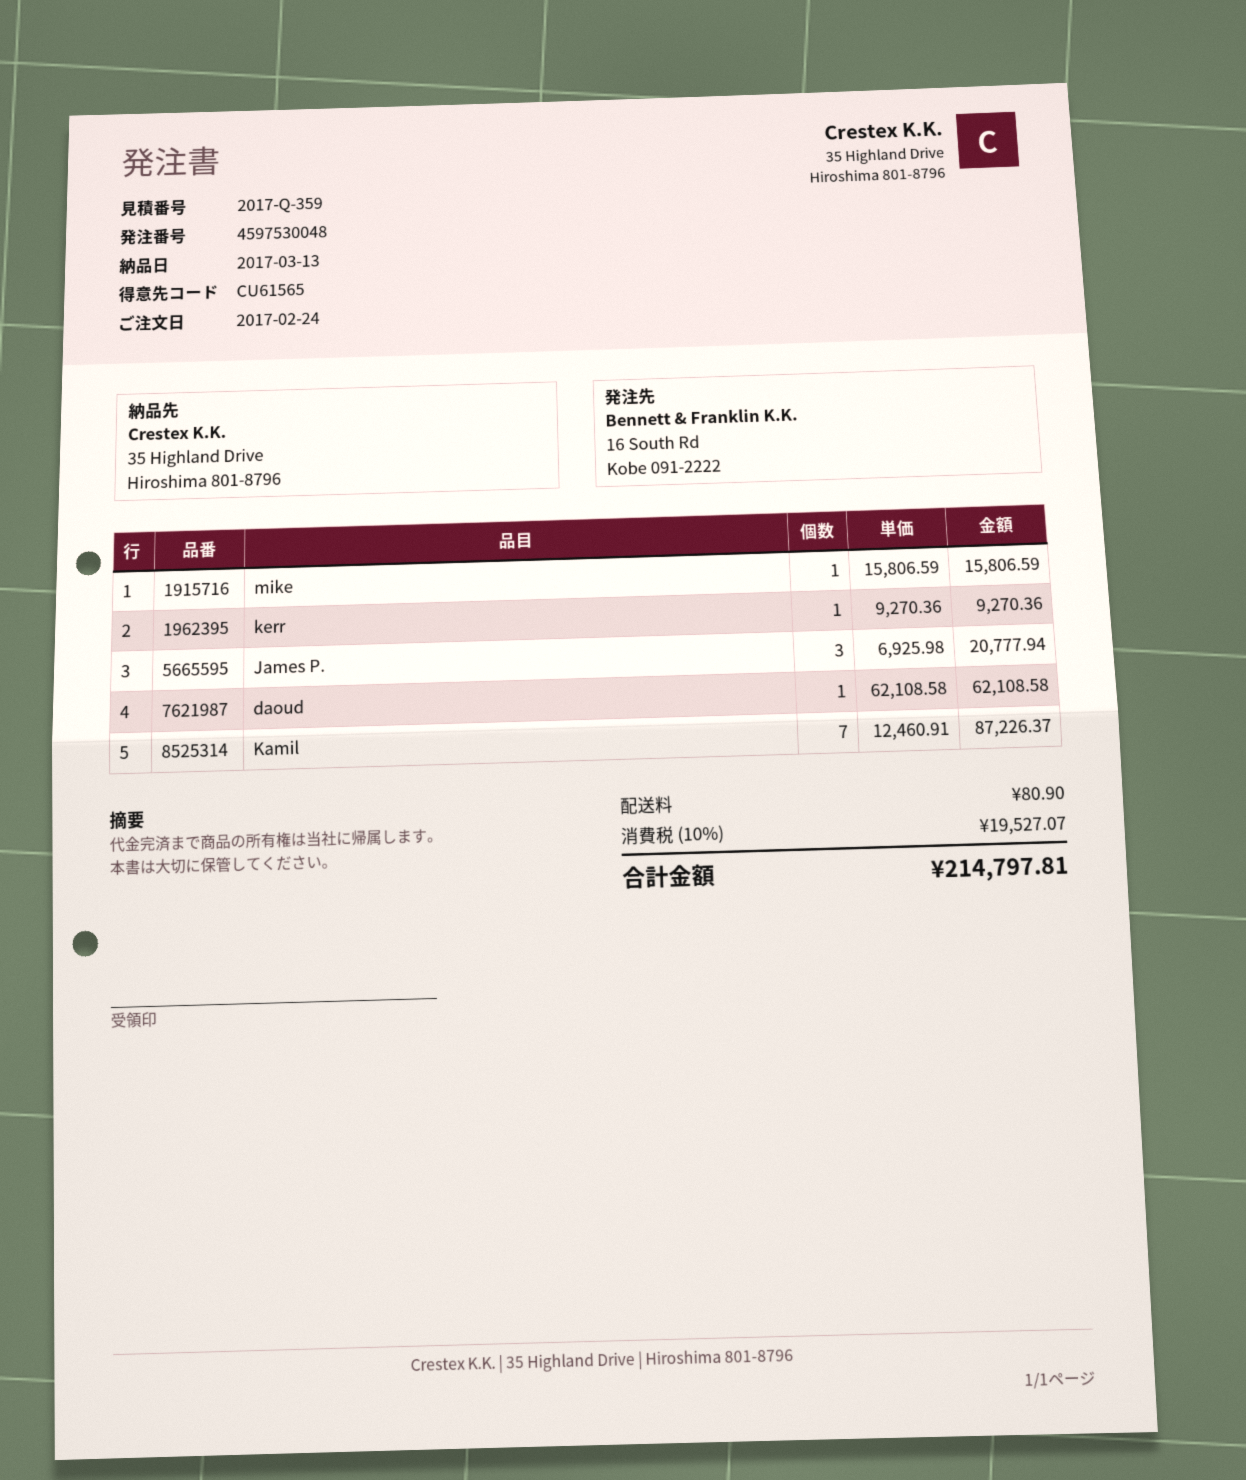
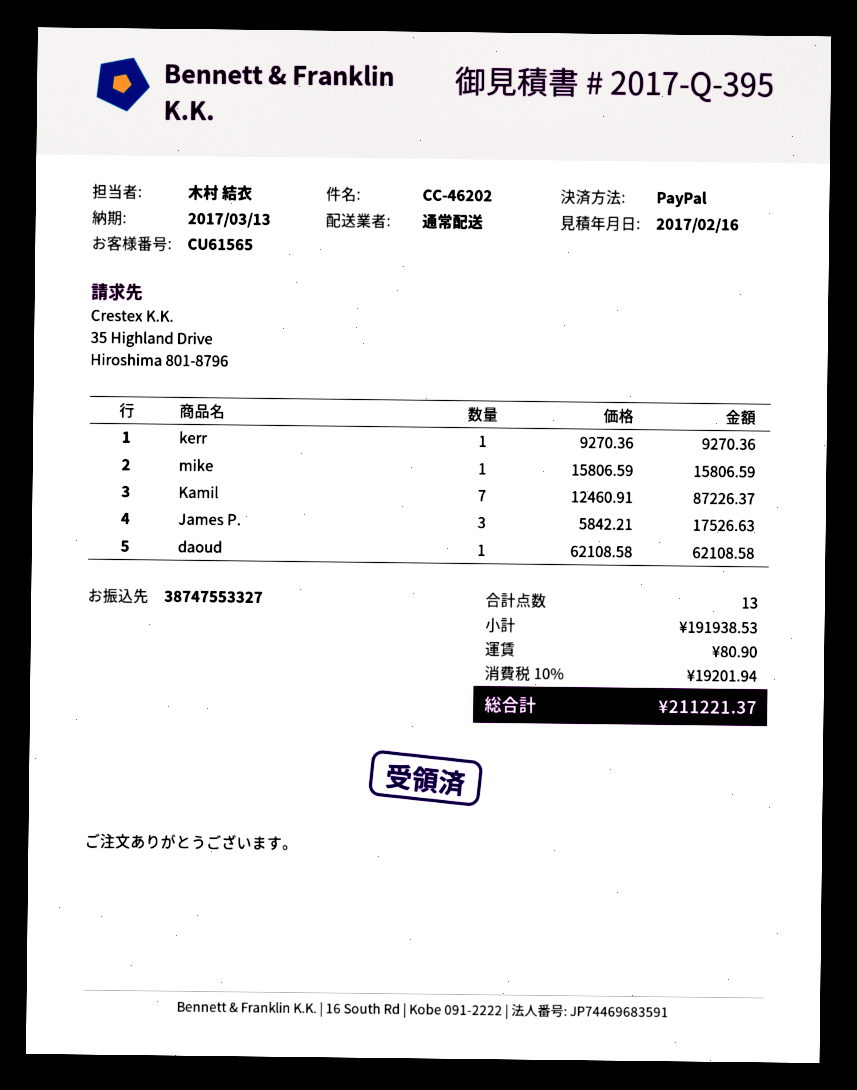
quote number: 2017-Q-359 -> 2017-Q-395
James P.: 3 x 6925.98 = 20777.94 -> 3 x 5842.21 = 17526.63
tax: 10% = 19527.07 -> 10% = 19201.94
total: 214797.81 -> 211221.37

